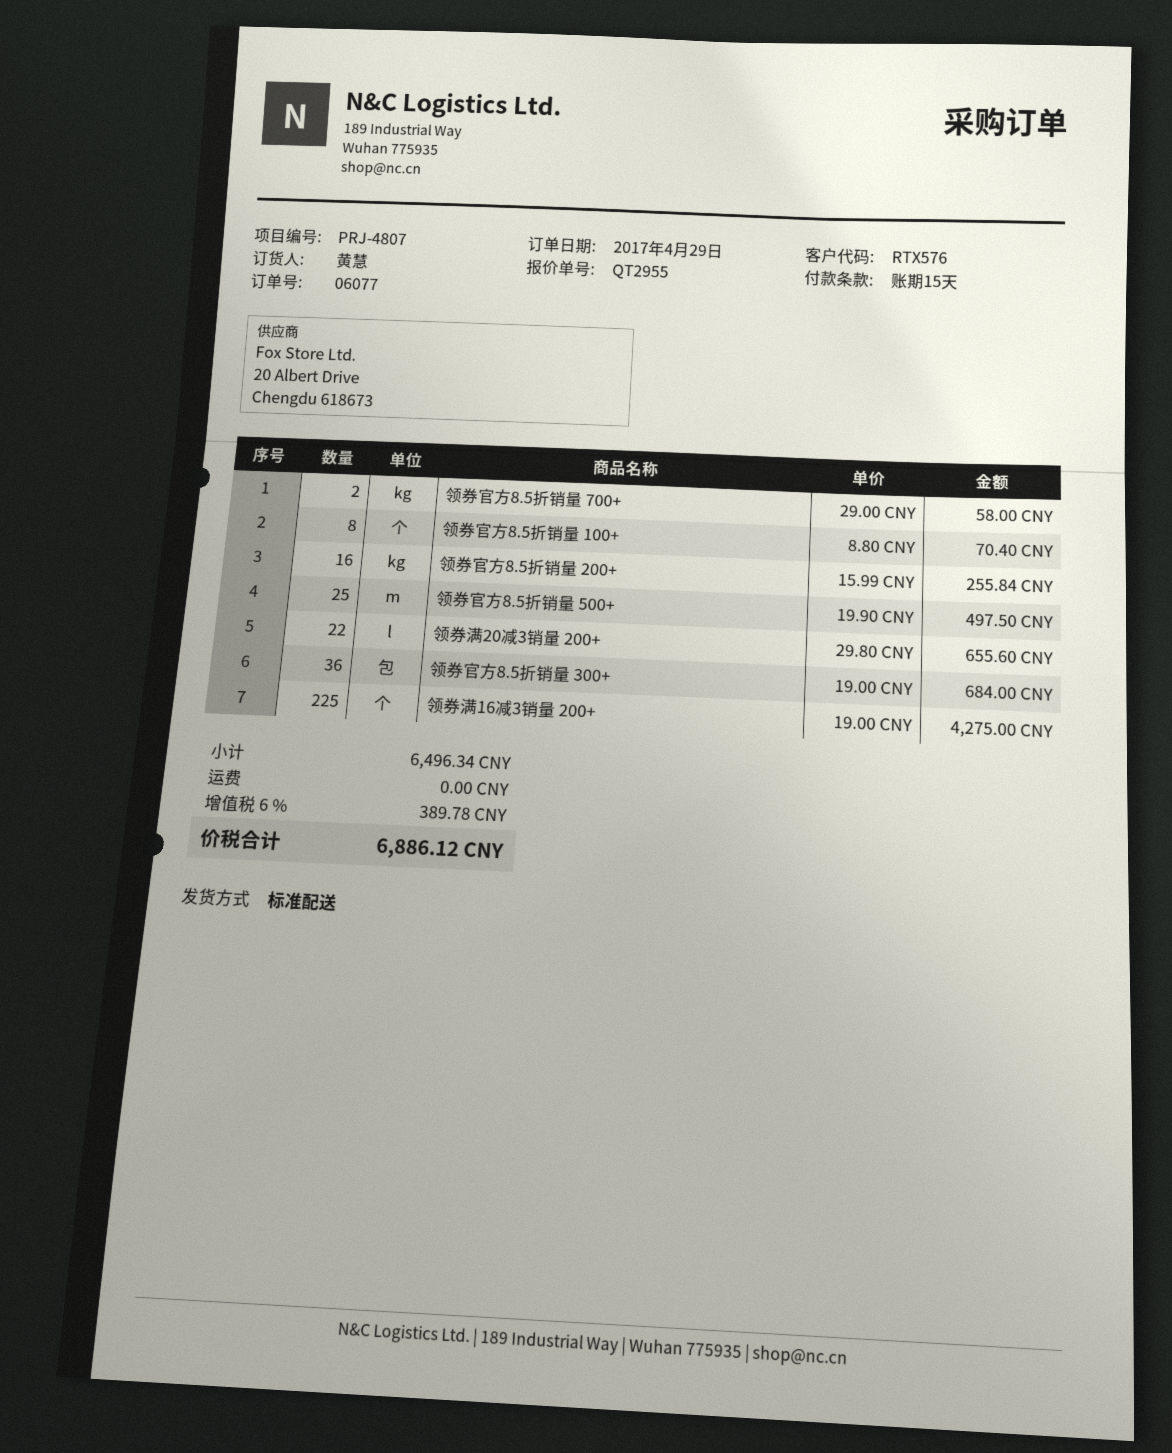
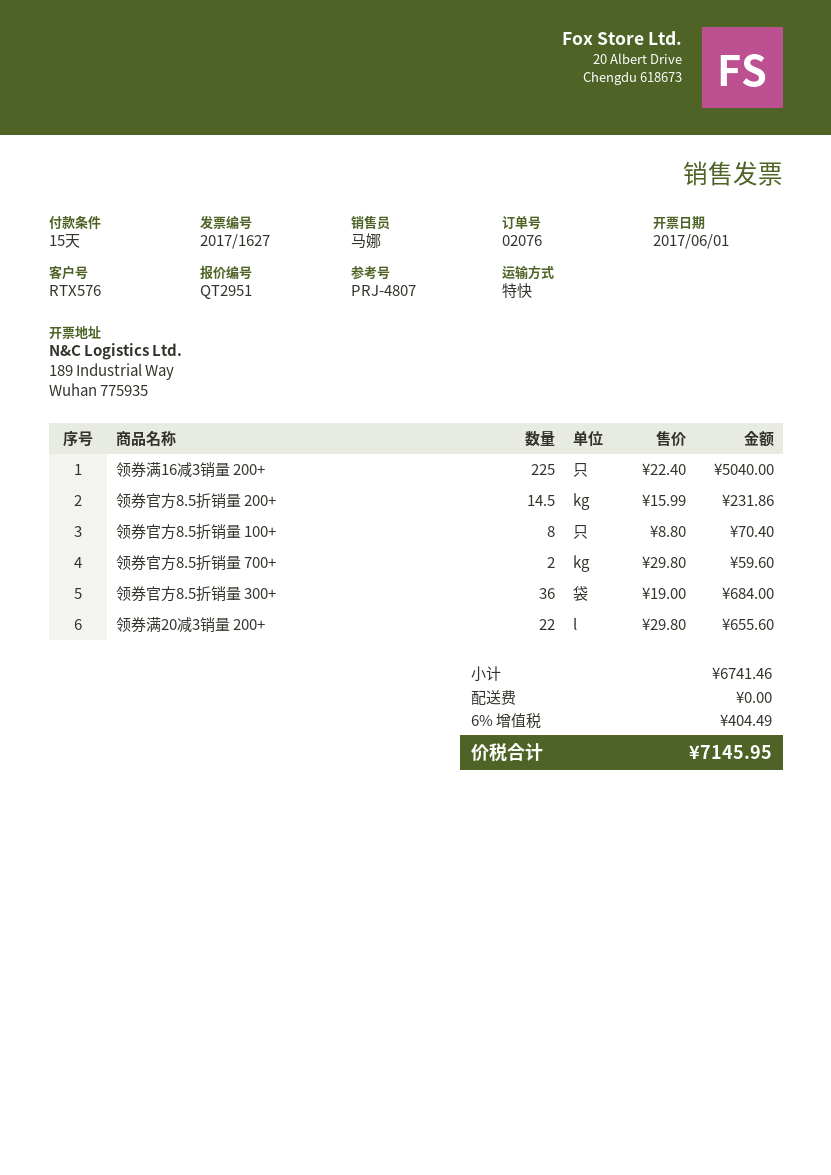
quote number: QT2955 -> QT2951
order number: 06077 -> 02076
shipping method: standard -> express
领券官方8.5折销量 700+: 2 x 29.00 = 58.00 -> 2 x 29.80 = 59.60
领券官方8.5折销量 200+: 16 x 15.99 = 255.84 -> 14.5 x 15.99 = 231.86
领券官方8.5折销量 500+: 25 x 19.90 = 497.50 -> none
领券满16减3销量 200+: 225 x 19.00 = 4275.00 -> 225 x 22.40 = 5040.00
subtotal: 6496.34 -> 6741.46
tax: 6% = 389.78 -> 6% = 404.49
total: 6886.12 -> 7145.95

